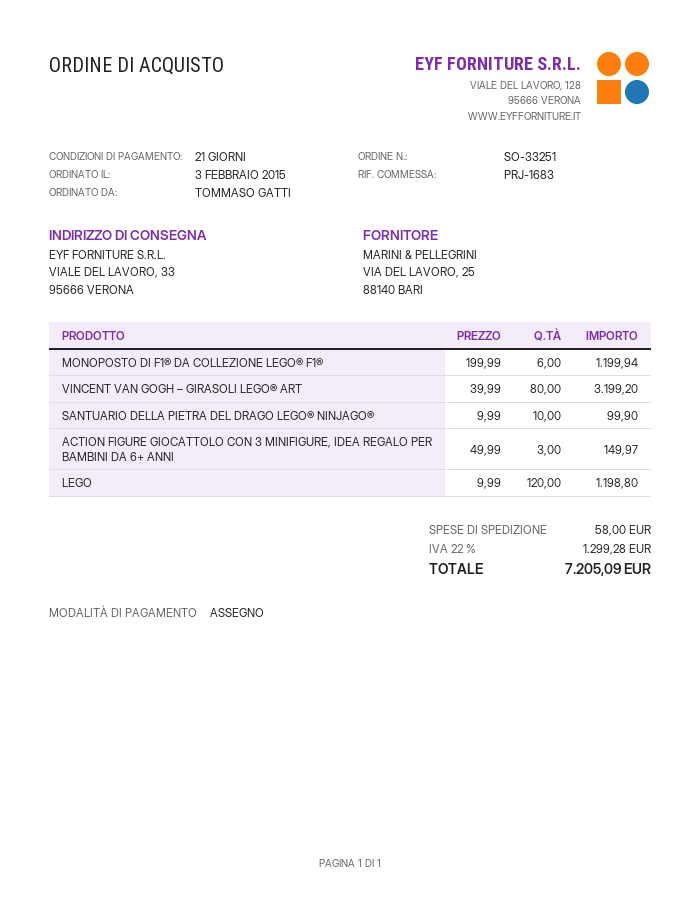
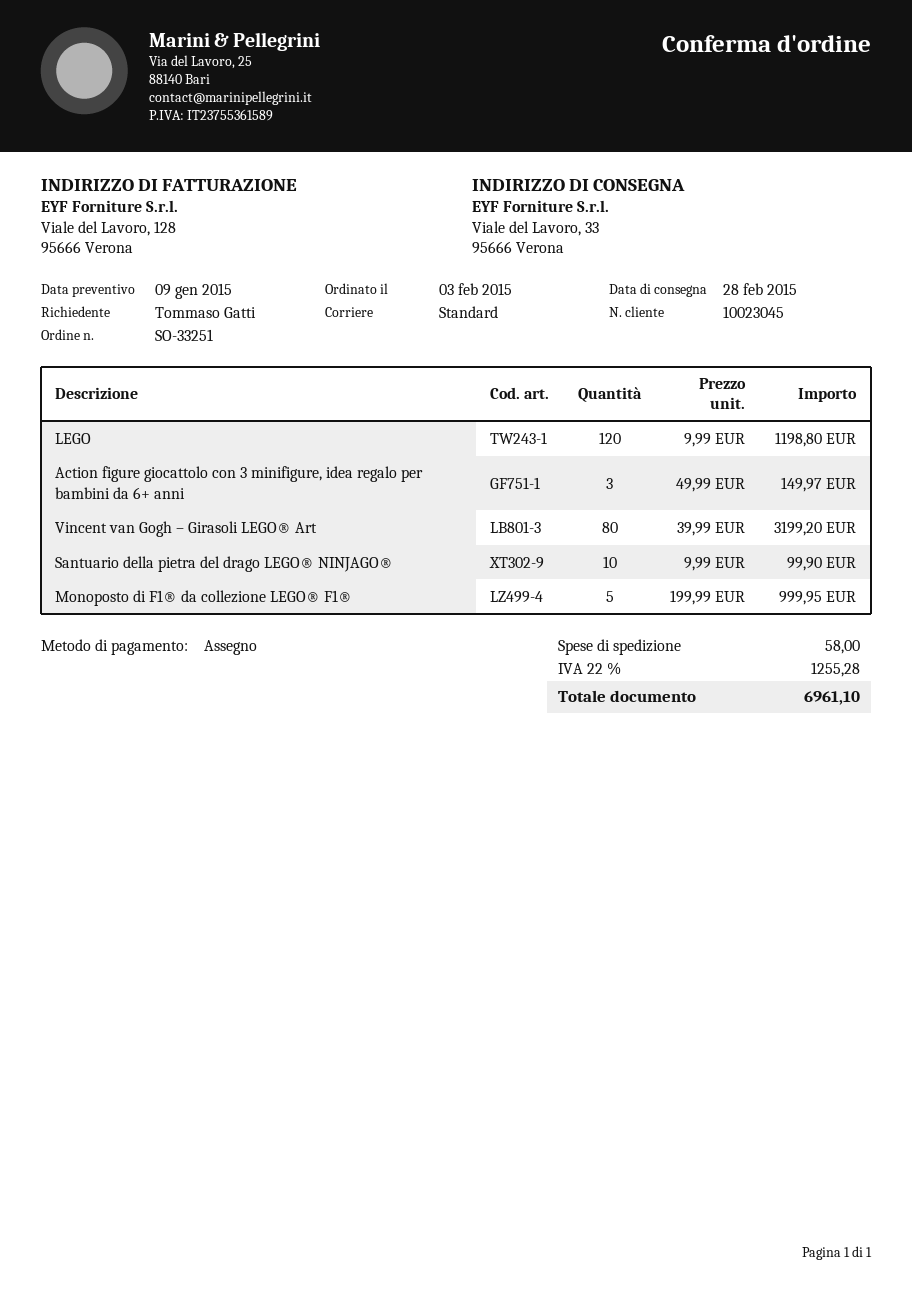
MONOPOSTO DI F1® DA COLLEZIONE LEGO® F1®: 6 x 199.99 = 1199.94 -> 5 x 199.99 = 999.95
tax: 22% = 1299.28 -> 22% = 1255.28
total: 7205.09 -> 6961.10

